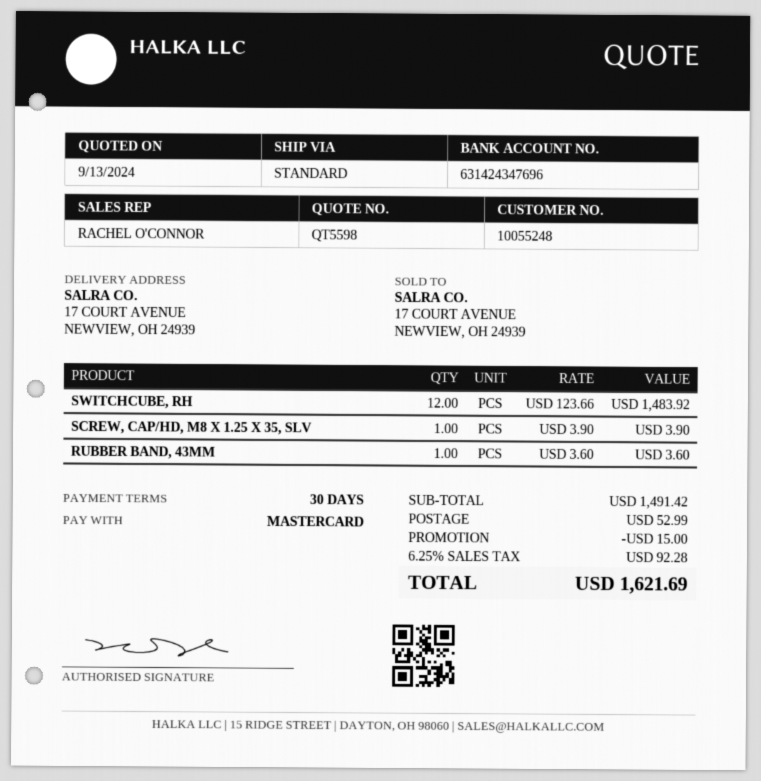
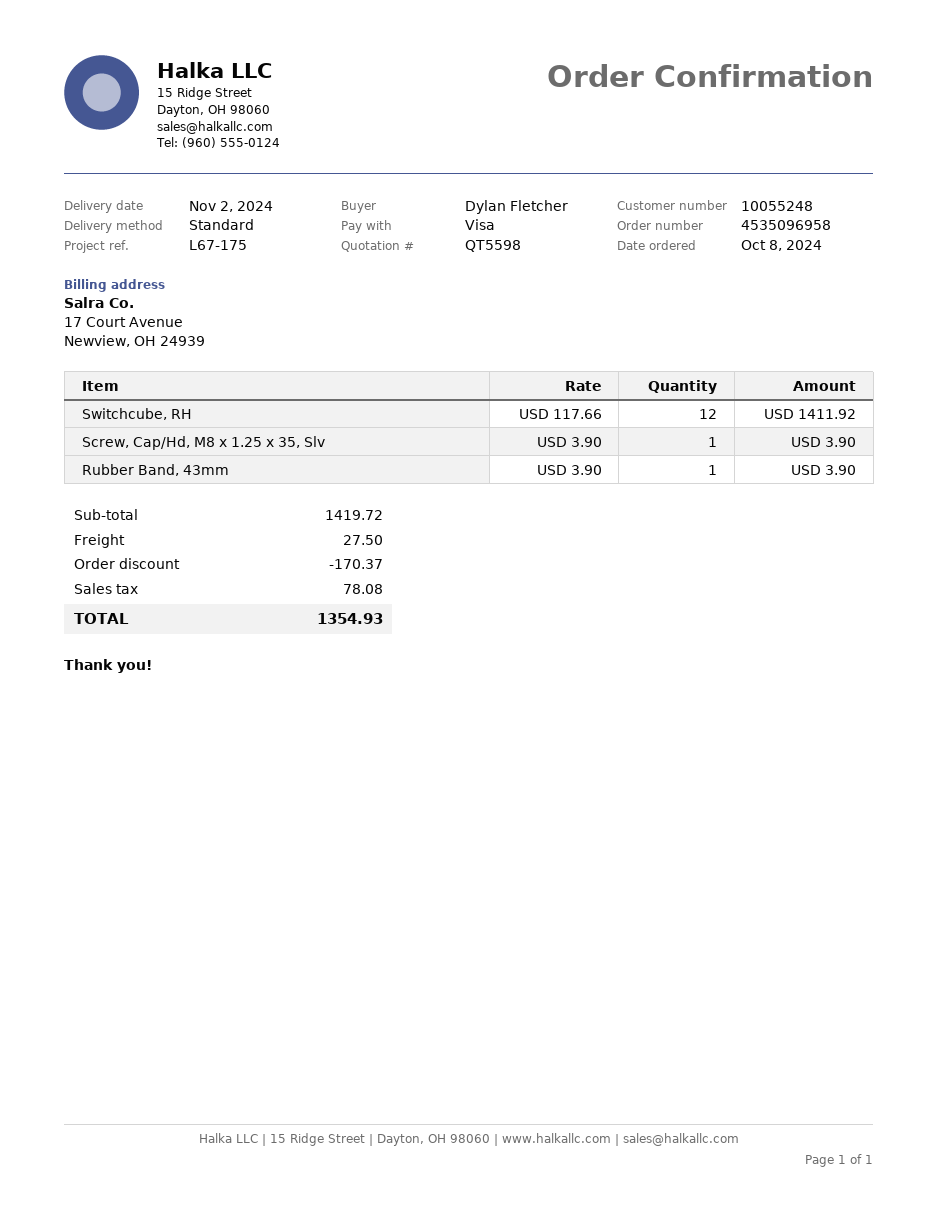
payment method: Mastercard -> Visa
SWITCHCUBE, RH: 12 x 123.66 = 1483.92 -> 12 x 117.66 = 1411.92
RUBBER BAND, 43MM: 1 x 3.60 = 3.60 -> 1 x 3.90 = 3.90
subtotal: 1491.42 -> 1419.72
discount: 15.00 -> 170.37
shipping: 52.99 -> 27.50
tax: 92.28 -> 78.08
total: 1621.69 -> 1354.93

